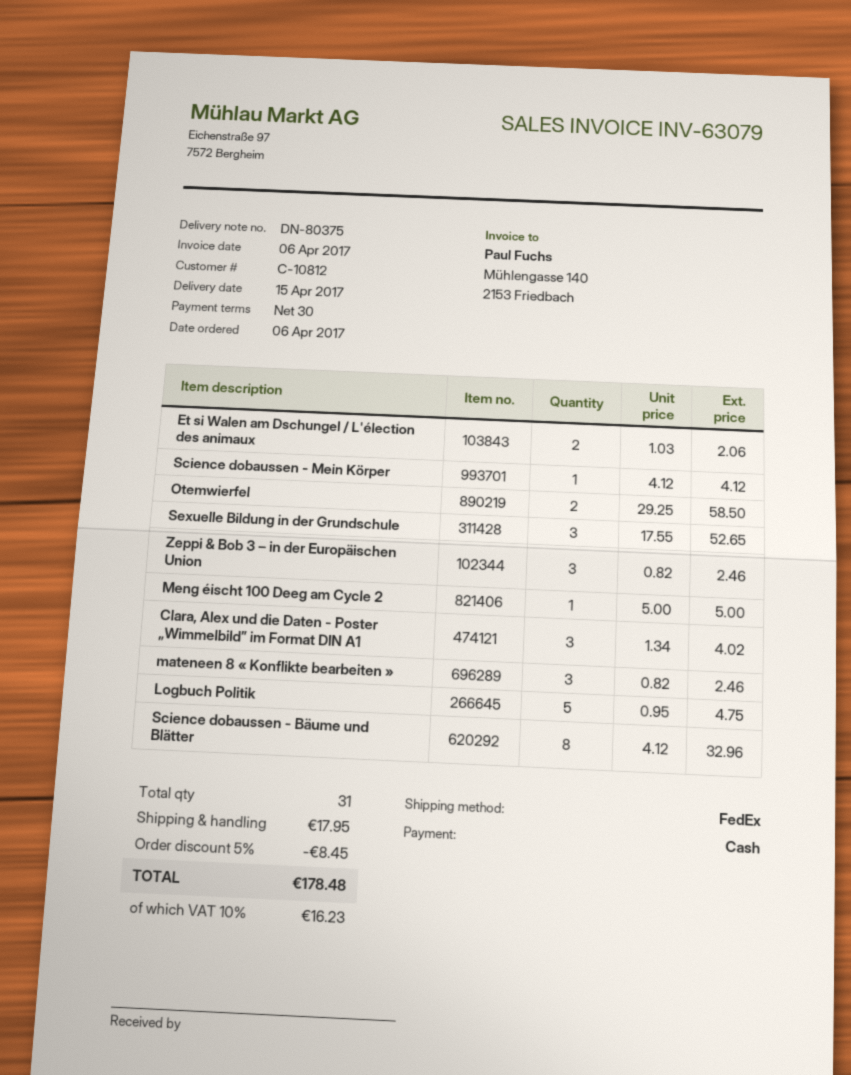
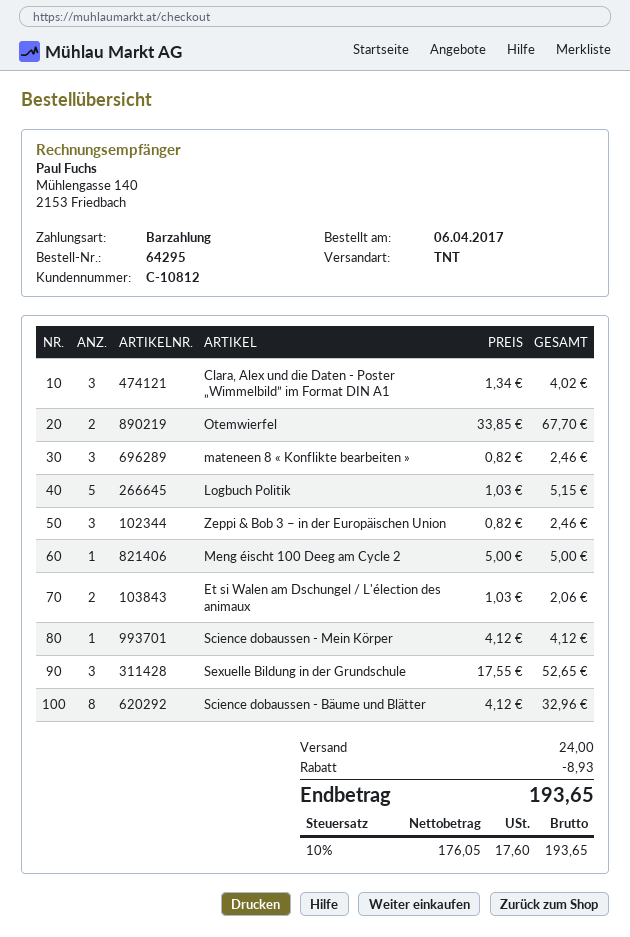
shipping method: FedEx -> TNT
Otemwierfel: 2 x 29.25 = 58.50 -> 2 x 33.85 = 67.70
Logbuch Politik: 5 x 0.95 = 4.75 -> 5 x 1.03 = 5.15
discount: 8.45 -> 8.93
shipping: 17.95 -> 24.00
tax: 10% = 16.23 -> 10% = 17.60
total: 178.48 -> 193.65

